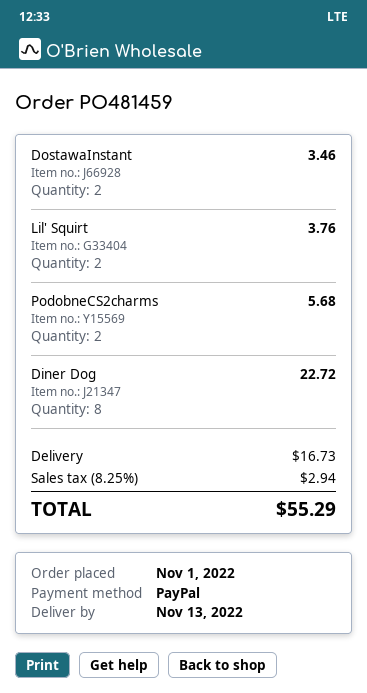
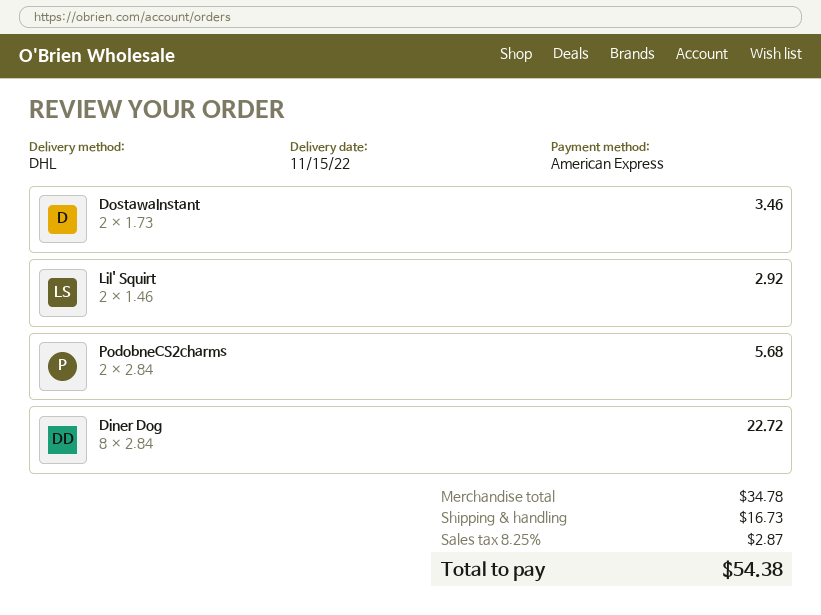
delivery date: 2022-11-13 -> 2022-11-15
payment method: PayPal -> American Express
Lil' Squirt: 2 for 3.76 -> 2 for 2.92
tax: 8.25% = 2.94 -> 8.25% = 2.87
total: 55.29 -> 54.38

